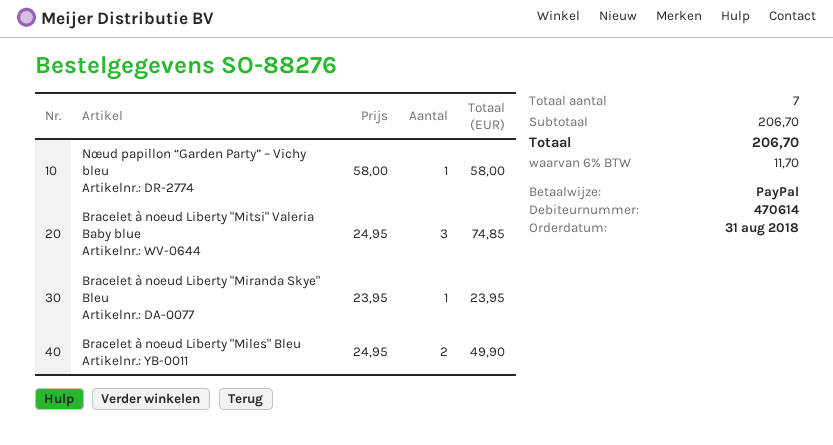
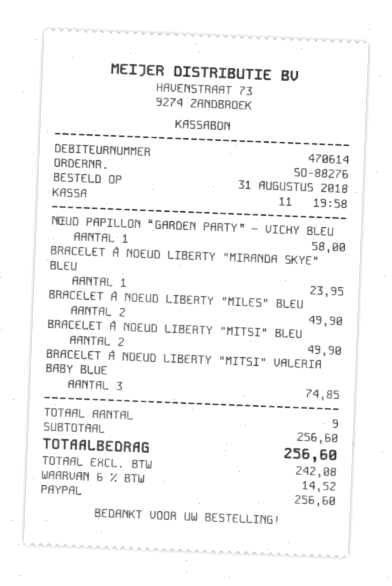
BRACELET À NOEUD LIBERTY "MITSI" BLEU: none -> 2 for 49.90
total quantity: 7 -> 9
subtotal: 206.70 -> 256.60
tax: 6% = 11.70 -> 6% = 14.52
total: 206.70 -> 256.60

